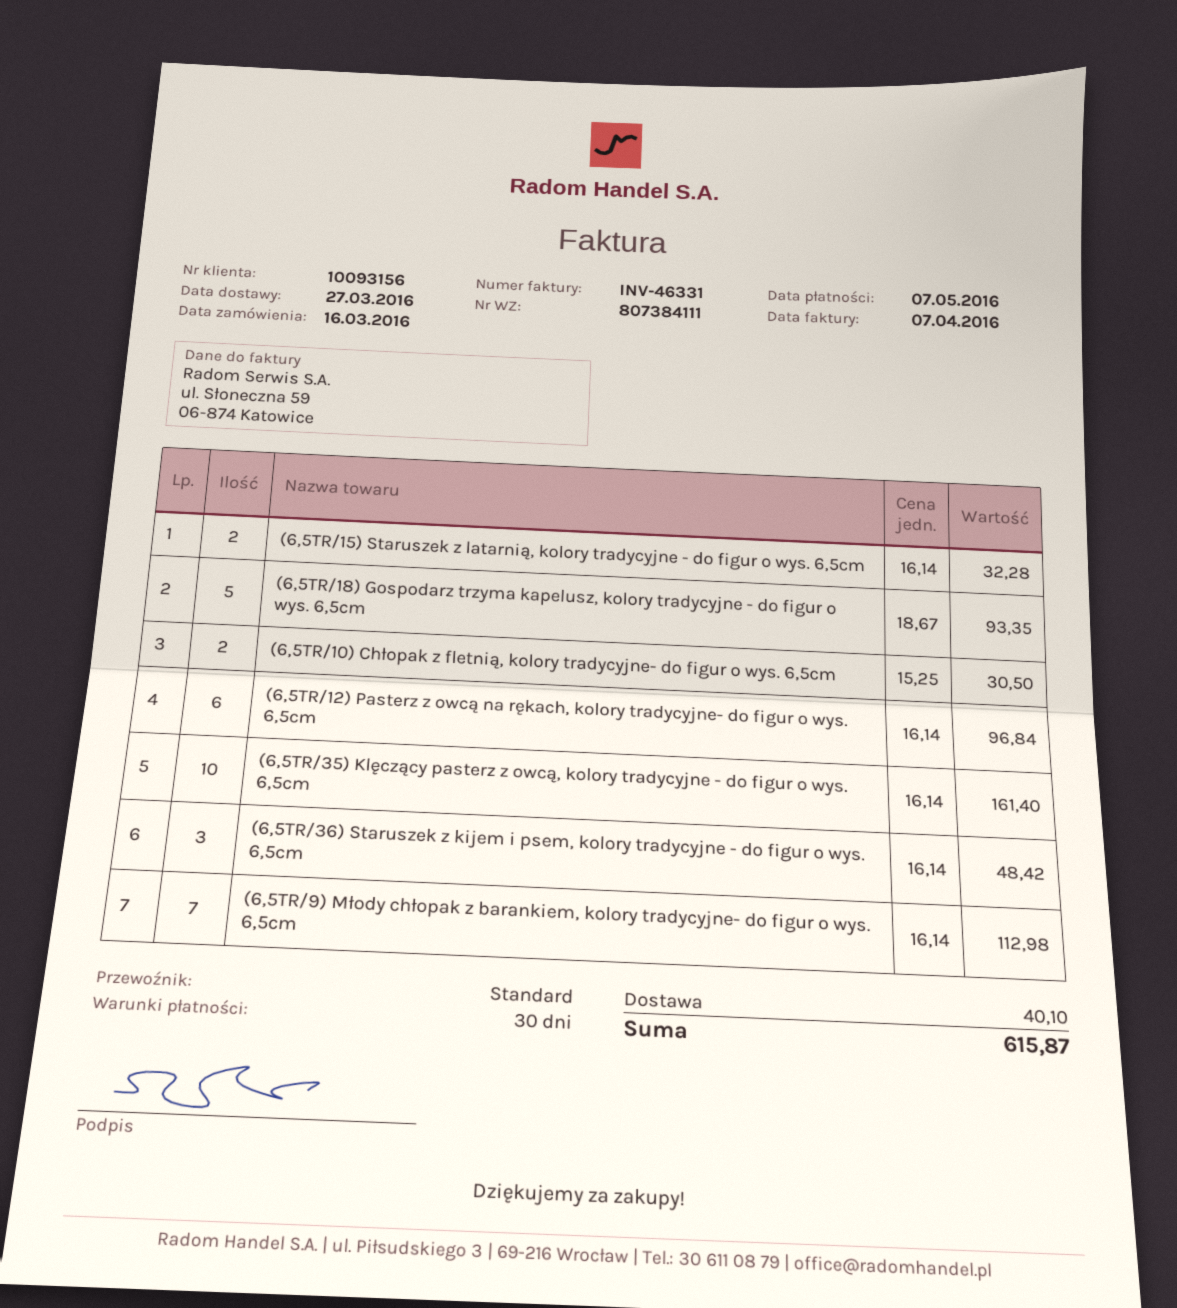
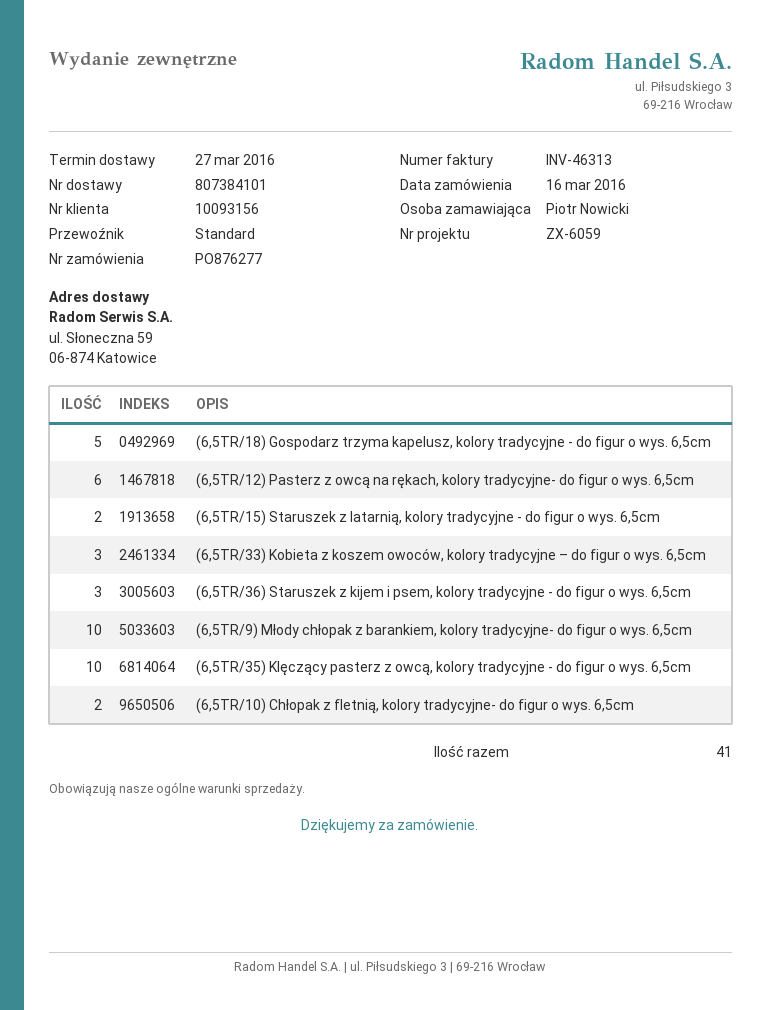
delivery note number: 807384111 -> 807384101
invoice number: INV-46331 -> INV-46313
(6,5TR/9) Młody chłopak z barankiem, kolory tradycyjne- do figur o wys. 6,5cm: 7 -> 10
(6,5TR/33) Kobieta z koszem owoców, kolory tradycyjne – do figur o wys. 6,5cm: none -> 3

